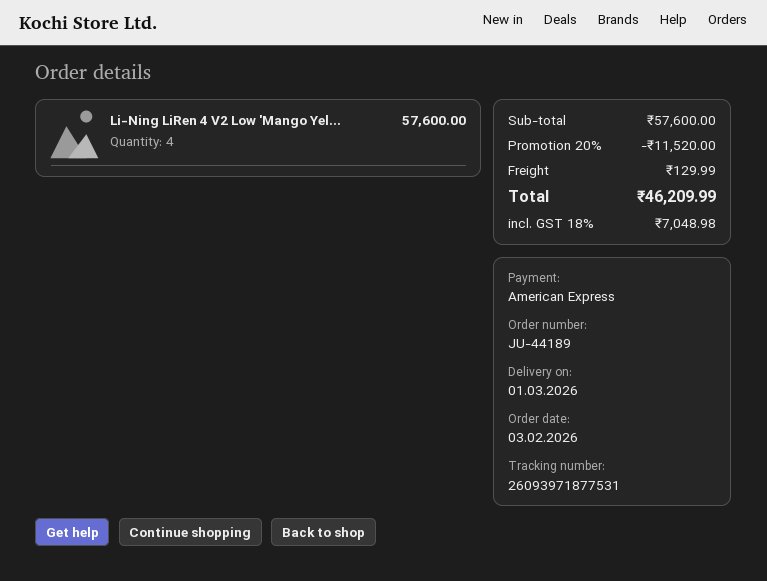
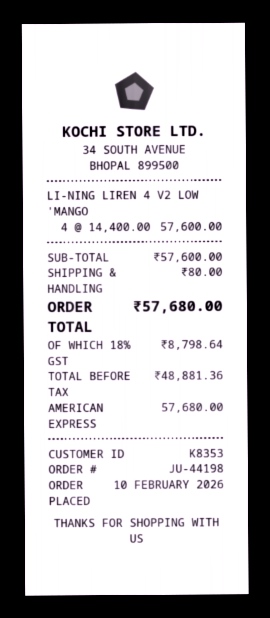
order number: JU-44189 -> JU-44198
order date: 2026-02-03 -> 2026-02-10
discount: 20% = 11520.00 -> none
shipping: 129.99 -> 80.00
tax: 18% = 7048.98 -> 18% = 8798.64
total: 46209.99 -> 57680.00

